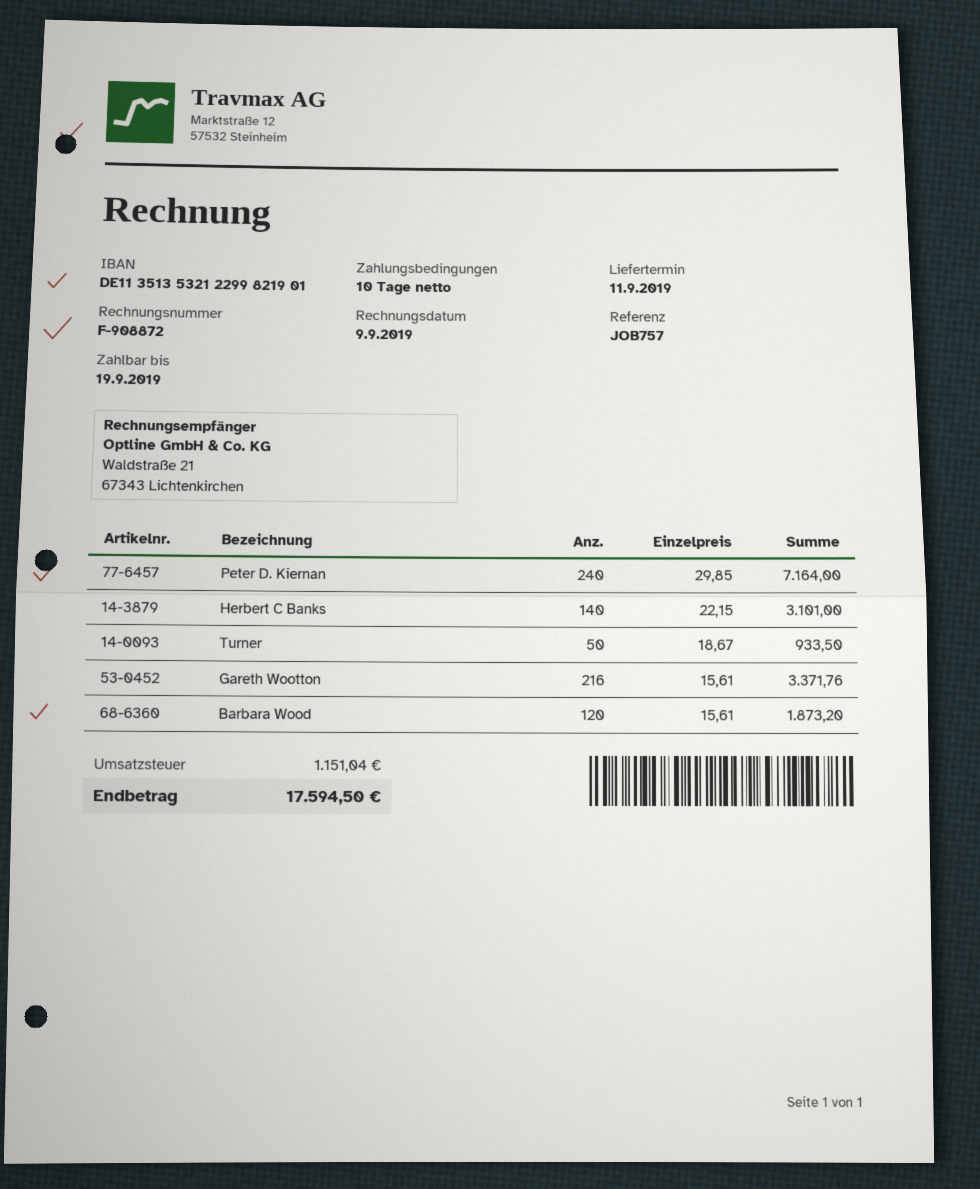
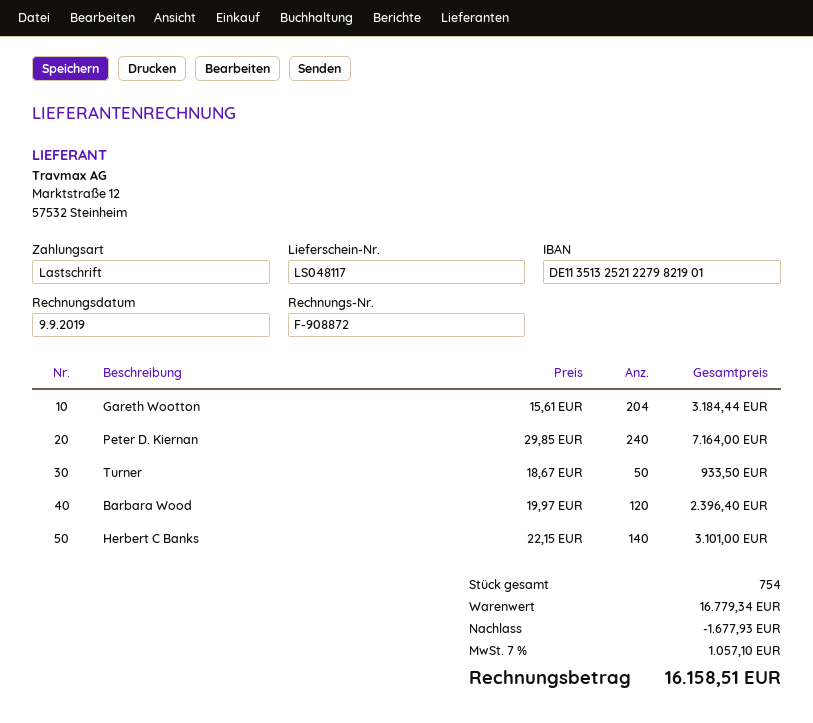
bank account: DE11351353212299821901 -> DE11351325212279821901
Gareth Wootton: 216 x 15.61 = 3371.76 -> 204 x 15.61 = 3184.44
Barbara Wood: 120 x 15.61 = 1873.20 -> 120 x 19.97 = 2396.40
discount: none -> 1677.93
tax: 1151.04 -> 1057.10
total: 17594.50 -> 16158.51

